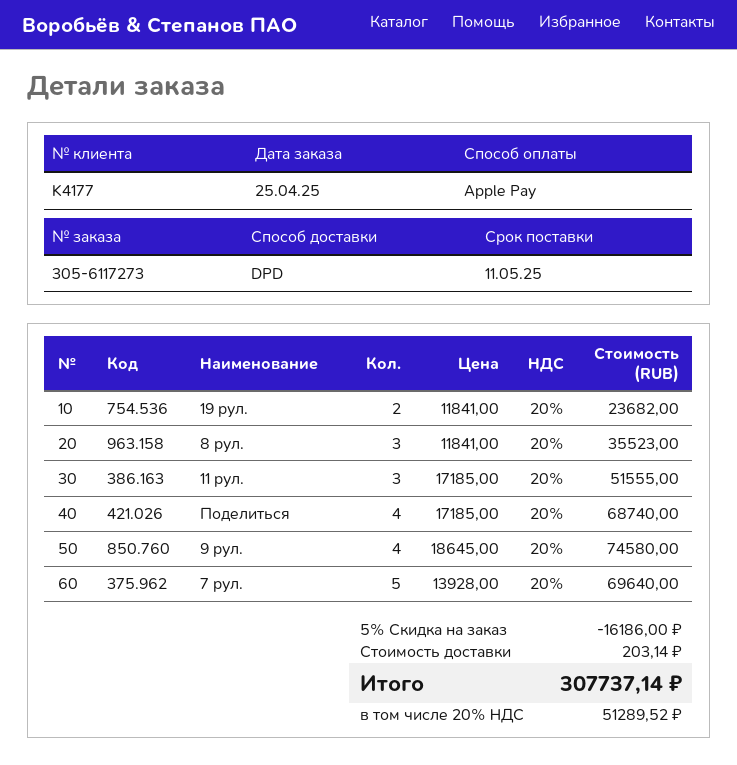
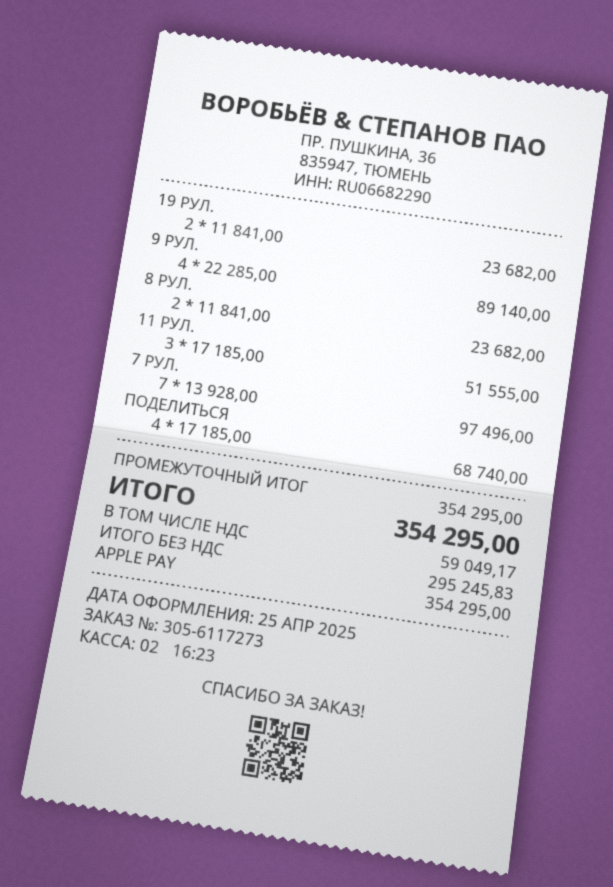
8 рул.: 3 x 11841.00 = 35523.00 -> 2 x 11841.00 = 23682.00
9 рул.: 4 x 18645.00 = 74580.00 -> 4 x 22285.00 = 89140.00
7 рул.: 5 x 13928.00 = 69640.00 -> 7 x 13928.00 = 97496.00
discount: 5% = 16186.00 -> none
shipping: 203.14 -> none
tax: 51289.52 -> 59049.17
total: 307737.14 -> 354295.00

